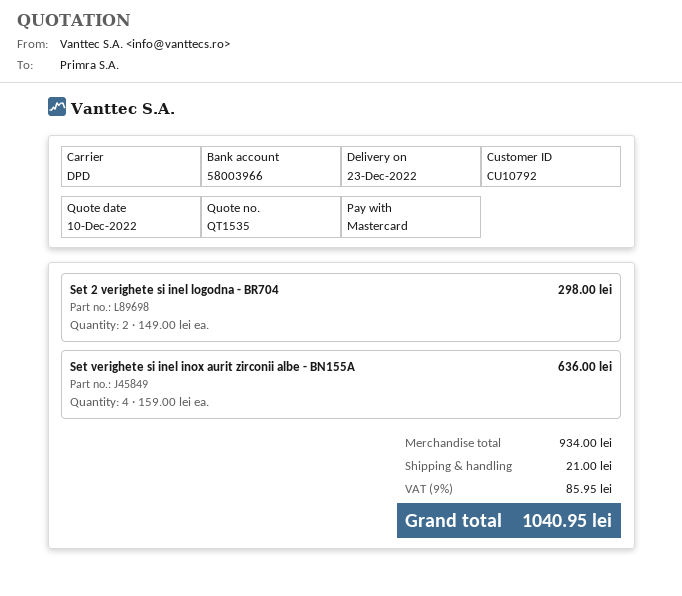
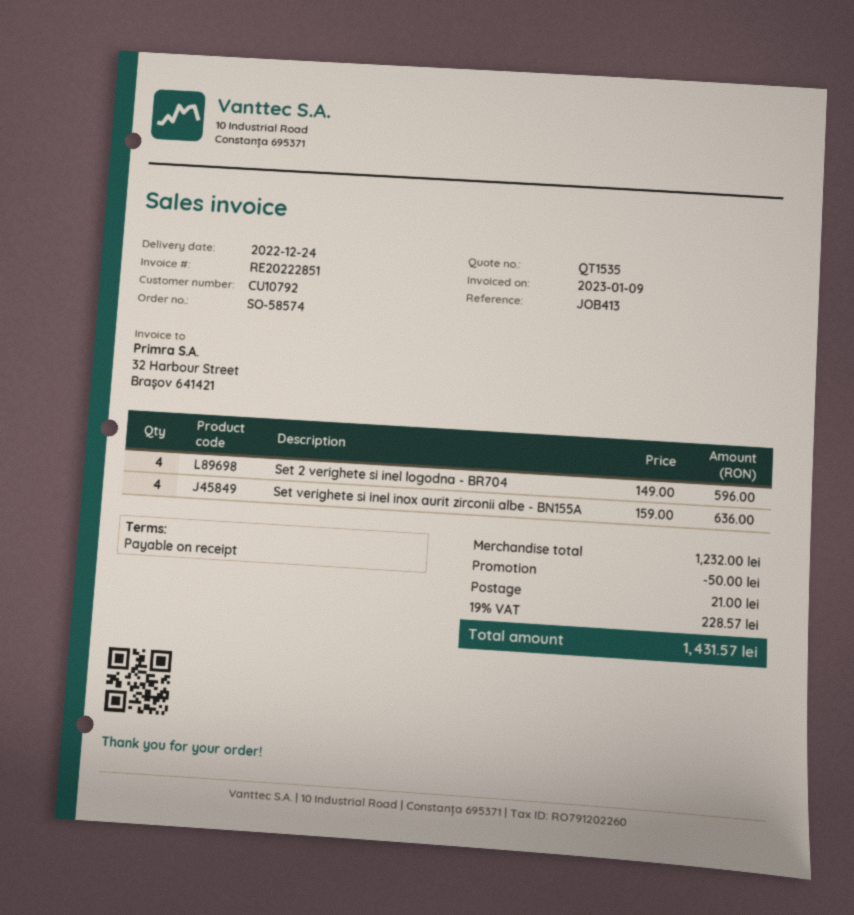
delivery date: 2022-12-23 -> 2022-12-24
Set 2 verighete si inel logodna - BR704: 2 x 149.00 = 298.00 -> 4 x 149.00 = 596.00
subtotal: 934.00 -> 1232.00
discount: none -> 50.00
tax: 9% = 85.95 -> 19% = 228.57
total: 1040.95 -> 1431.57

